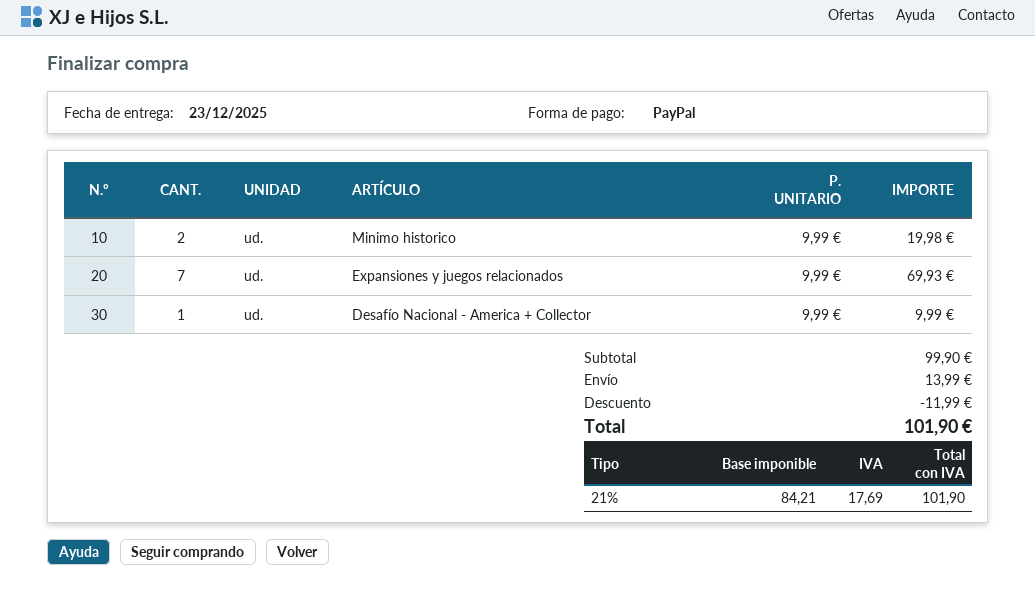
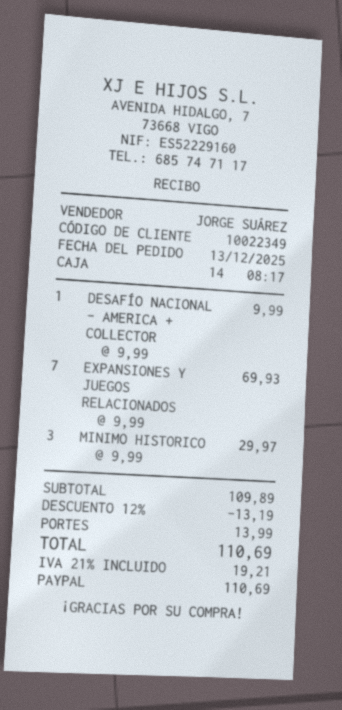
Minimo historico: 2 x 9.99 = 19.98 -> 3 x 9.99 = 29.97
subtotal: 99.90 -> 109.89
discount: 11.99 -> 13.19
tax: 21% = 17.69 -> 21% = 19.21
total: 101.90 -> 110.69

